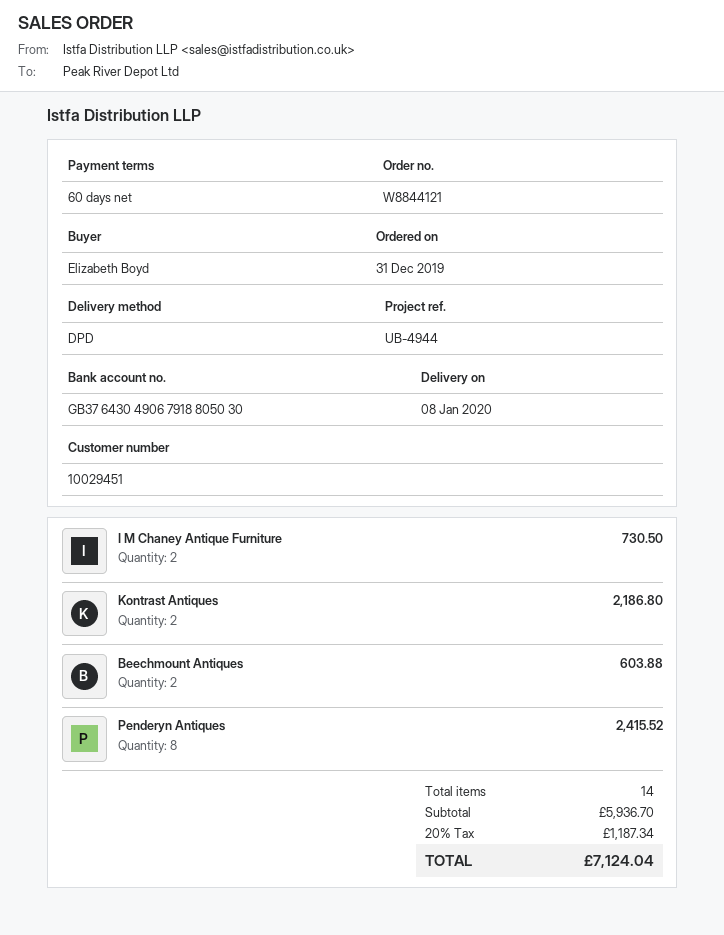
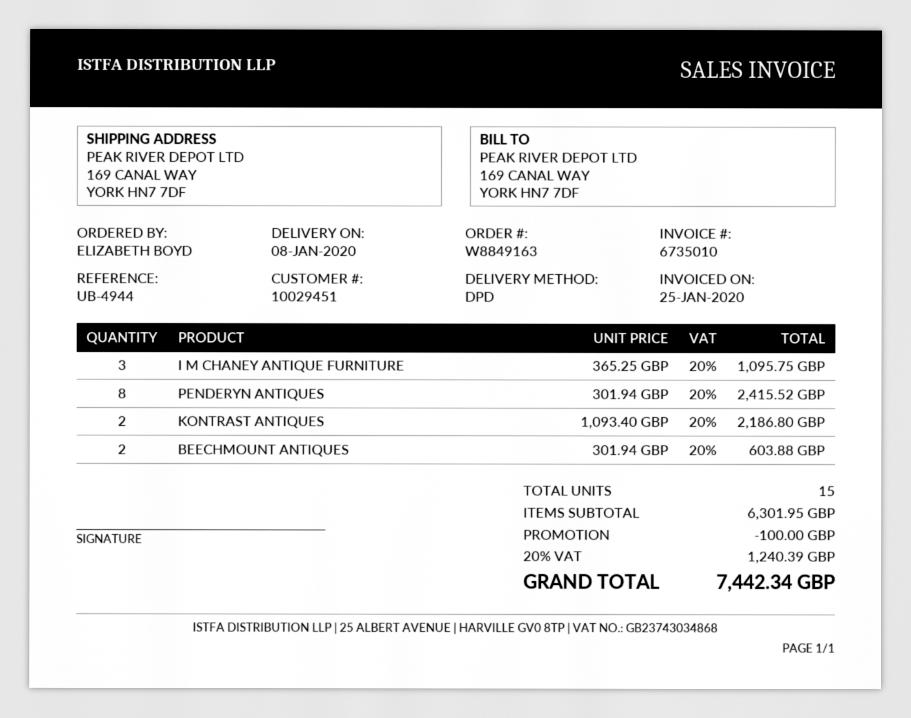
order number: W8844121 -> W8849163
I M Chaney Antique Furniture: 2 for 730.50 -> 3 for 1095.75
total quantity: 14 -> 15
subtotal: 5936.70 -> 6301.95
discount: none -> 100.00
tax: 20% = 1187.34 -> 20% = 1240.39
total: 7124.04 -> 7442.34

